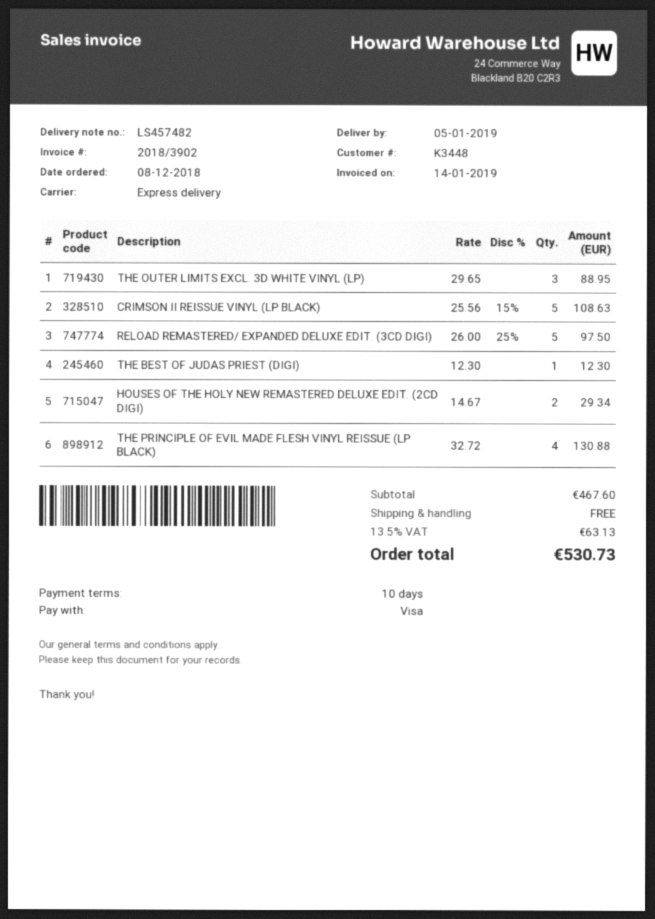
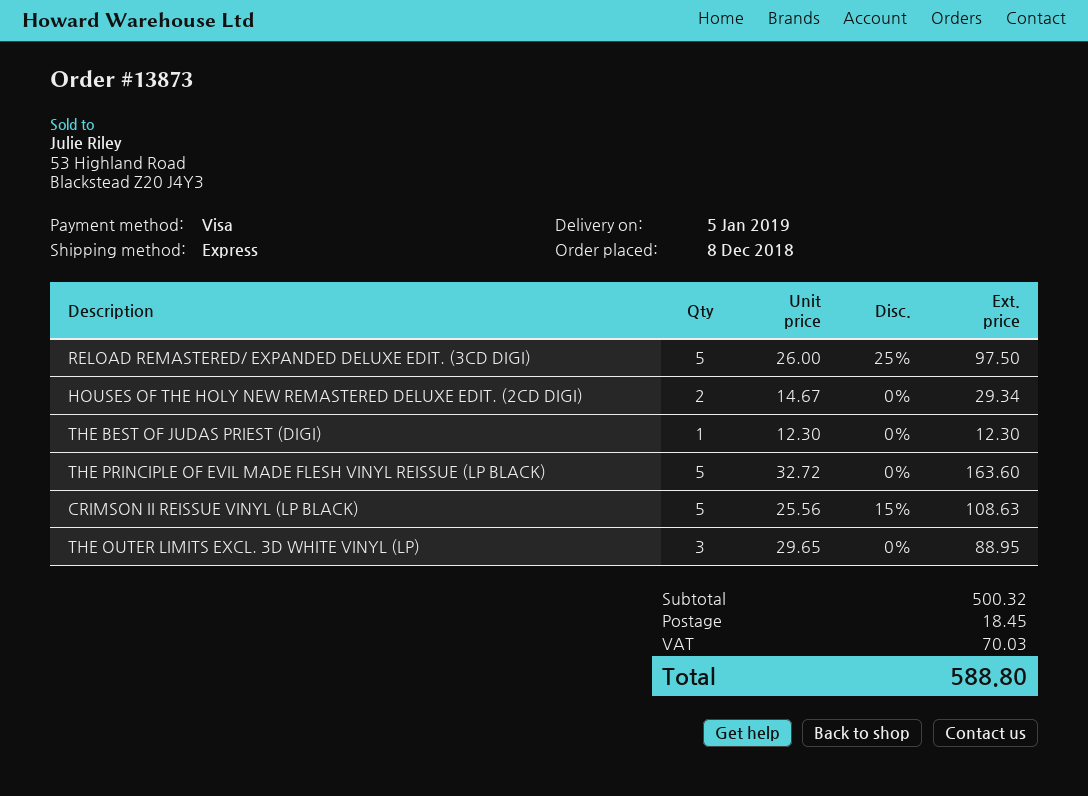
THE PRINCIPLE OF EVIL MADE FLESH VINYL REISSUE (LP BLACK): 4 x 32.72 = 130.88 -> 5 x 32.72 = 163.60
subtotal: 467.60 -> 500.32
shipping: 0.00 -> 18.45
tax: 63.13 -> 70.03
total: 530.73 -> 588.80

